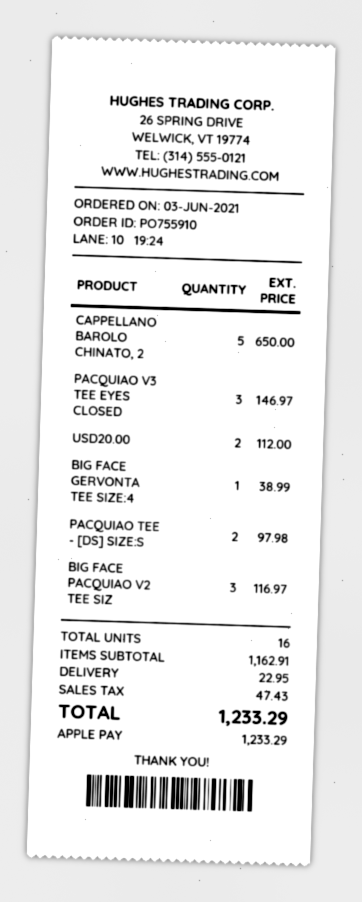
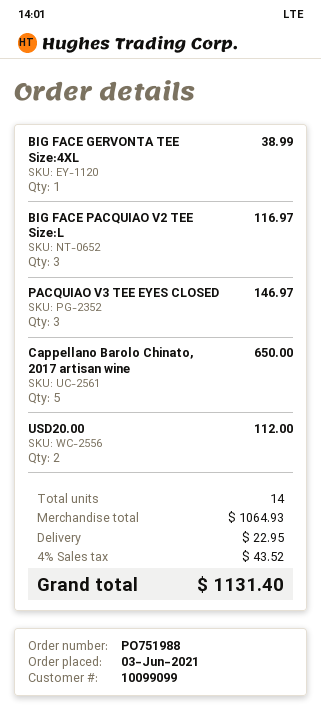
order number: PO755910 -> PO751988
PACQUIAO TEE - [DS] SIZE:S: 2 for 97.98 -> none
total quantity: 16 -> 14
subtotal: 1162.91 -> 1064.93
tax: 47.43 -> 43.52
total: 1233.29 -> 1131.40

